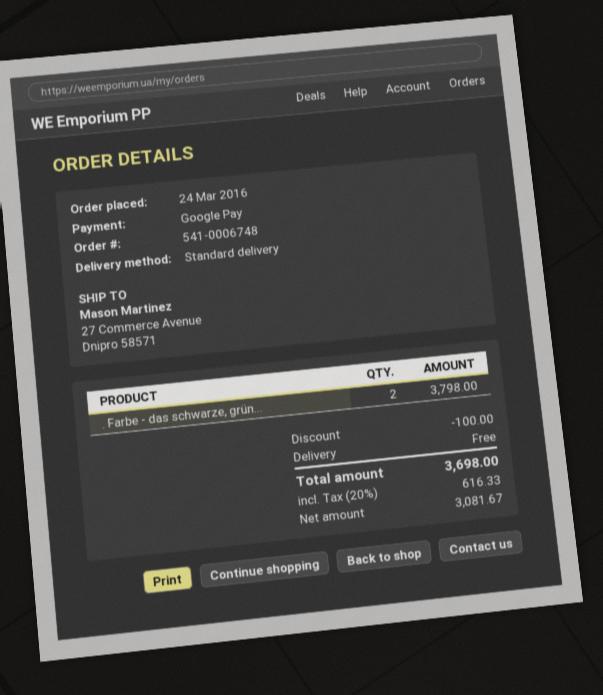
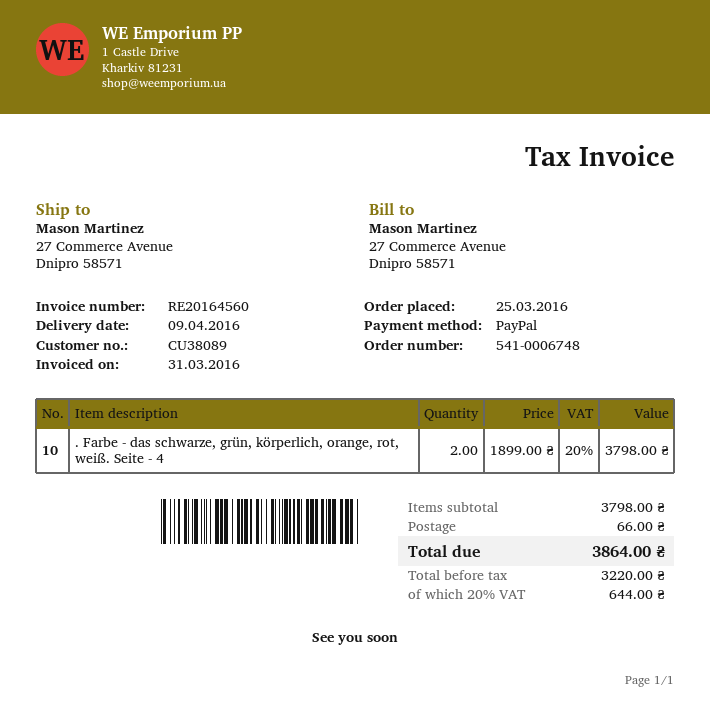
order date: 2016-03-24 -> 2016-03-25
payment method: Google Pay -> PayPal
discount: 100.00 -> none
shipping: 0.00 -> 66.00
net: 3081.67 -> 3220.00
tax: 20% = 616.33 -> 20% = 644.00
total: 3698.00 -> 3864.00

